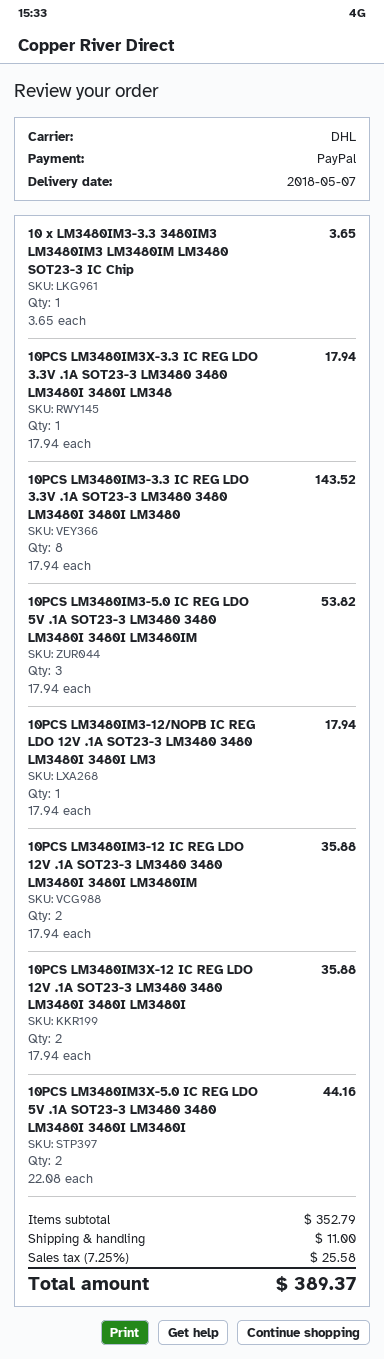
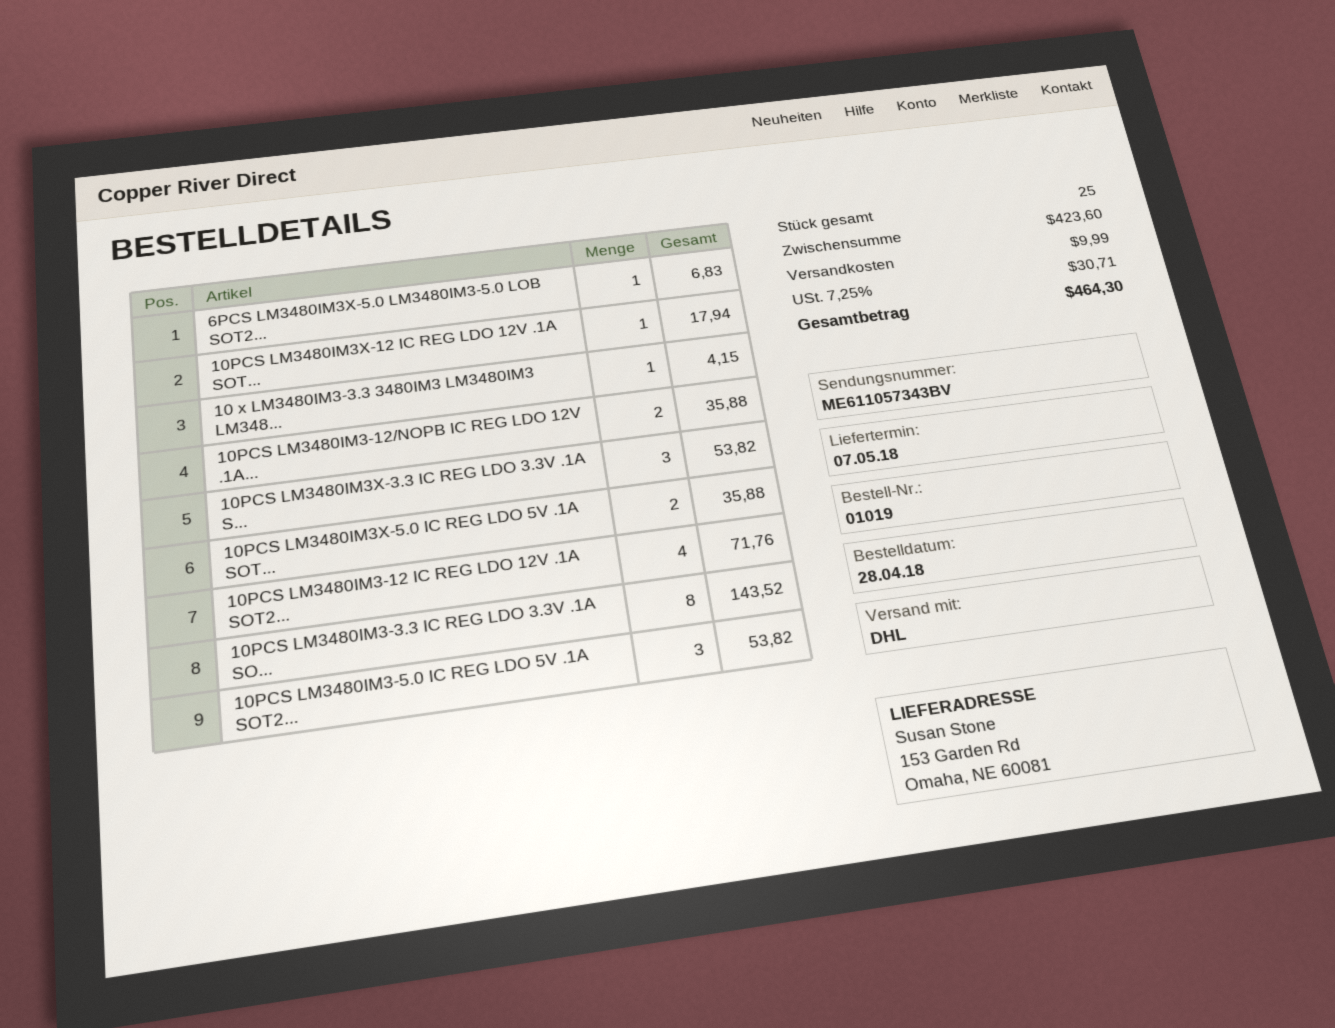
10 x LM3480IM3-3.3 3480IM3 LM3480IM3 LM3480IM LM3480 SOT23-3 IC Chip: 1 for 3.65 -> 1 for 4.15
10PCS LM3480IM3X-3.3 IC REG LDO 3.3V .1A SOT23-3 LM3480 3480 LM3480I 3480I LM348: 1 for 17.94 -> 3 for 53.82
10PCS LM3480IM3-12/NOPB IC REG LDO 12V .1A SOT23-3 LM3480 3480 LM3480I 3480I LM3: 1 for 17.94 -> 2 for 35.88
10PCS LM3480IM3-12 IC REG LDO 12V .1A SOT23-3 LM3480 3480 LM3480I 3480I LM3480IM: 2 for 35.88 -> 4 for 71.76
10PCS LM3480IM3X-12 IC REG LDO 12V .1A SOT23-3 LM3480 3480 LM3480I 3480I LM3480I: 2 for 35.88 -> 1 for 17.94
10PCS LM3480IM3X-5.0 IC REG LDO 5V .1A SOT23-3 LM3480 3480 LM3480I 3480I LM3480I: 2 for 44.16 -> 2 for 35.88
6PCS LM3480IM3X-5.0 LM3480IM3-5.0 LOB SOT2...: none -> 1 for 6.83
subtotal: 352.79 -> 423.60
shipping: 11.00 -> 9.99
tax: 7.25% = 25.58 -> 7.25% = 30.71
total: 389.37 -> 464.30

